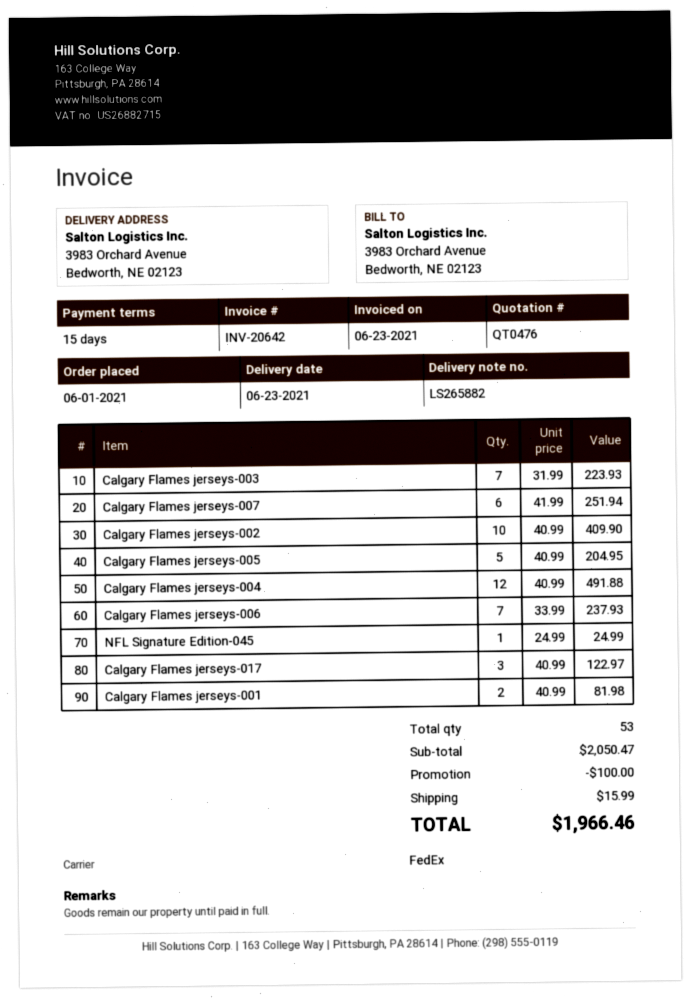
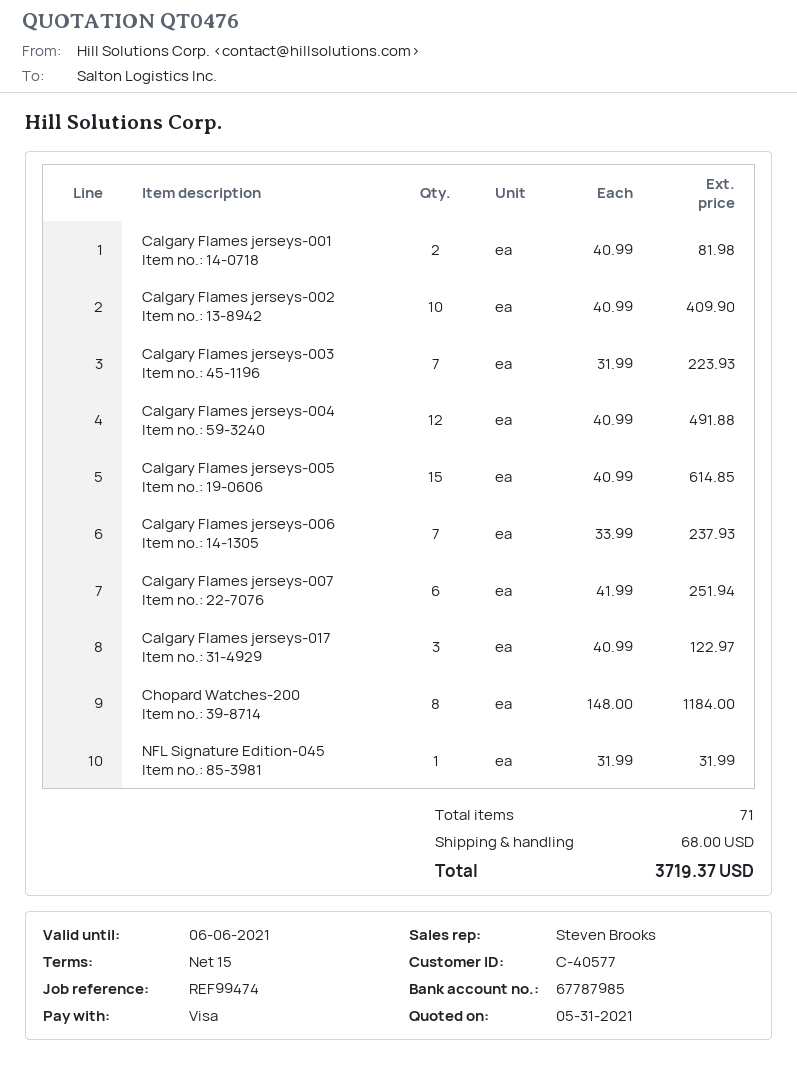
Calgary Flames jerseys-005: 5 x 40.99 = 204.95 -> 15 x 40.99 = 614.85
NFL Signature Edition-045: 1 x 24.99 = 24.99 -> 1 x 31.99 = 31.99
Chopard Watches-200: none -> 8 x 148.00 = 1184.00
total quantity: 53 -> 71
discount: 100.00 -> none
shipping: 15.99 -> 68.00
total: 1966.46 -> 3719.37

